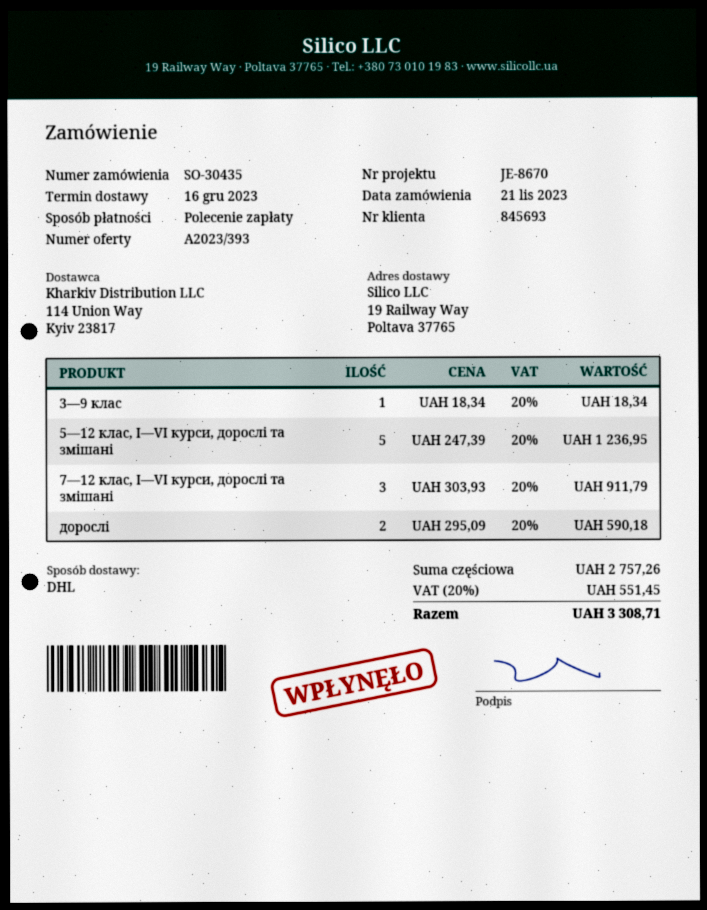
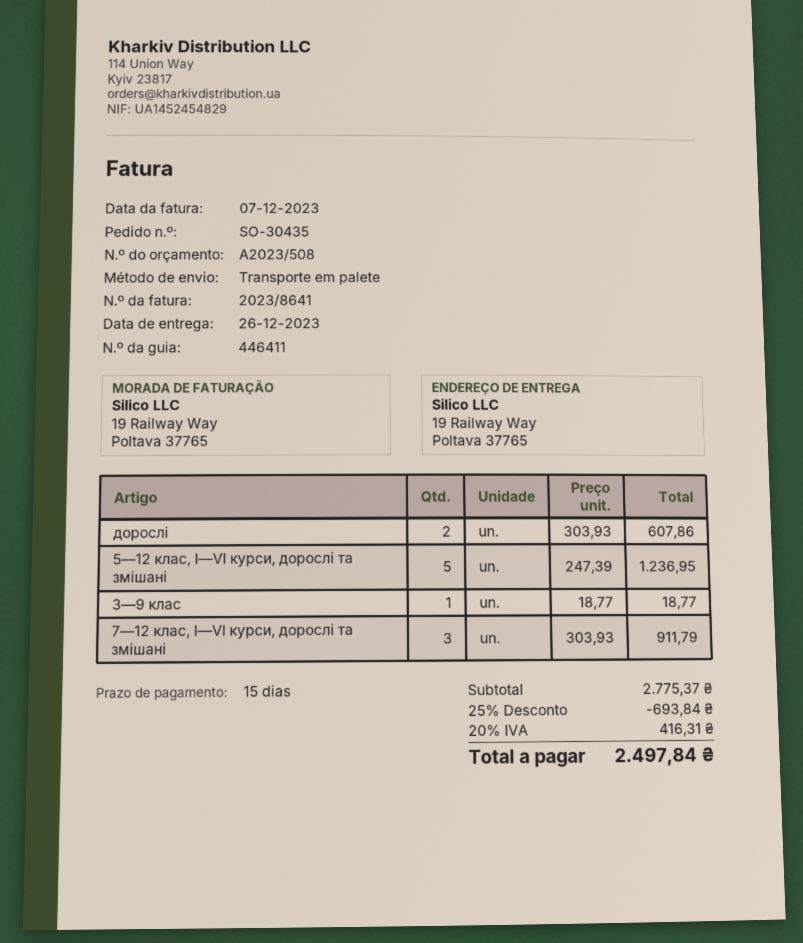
quote number: A2023/393 -> A2023/508
delivery date: 2023-12-16 -> 2023-12-26
shipping method: DHL -> pallet freight
3—9 клас: 1 x 18.34 = 18.34 -> 1 x 18.77 = 18.77
дорослі: 2 x 295.09 = 590.18 -> 2 x 303.93 = 607.86
subtotal: 2757.26 -> 2775.37
discount: none -> 25% = 693.84
tax: 20% = 551.45 -> 20% = 416.31
total: 3308.71 -> 2497.84

